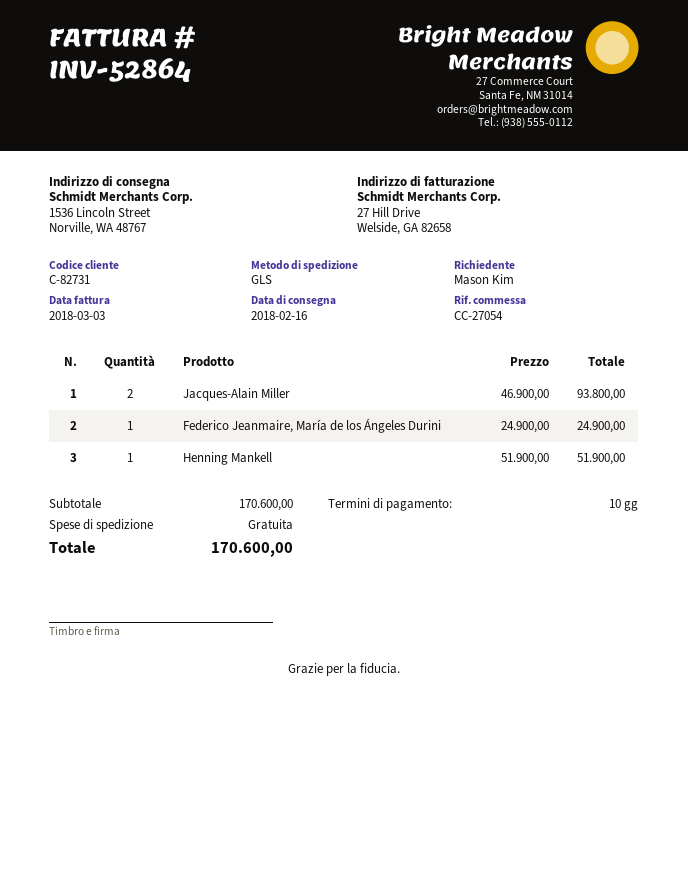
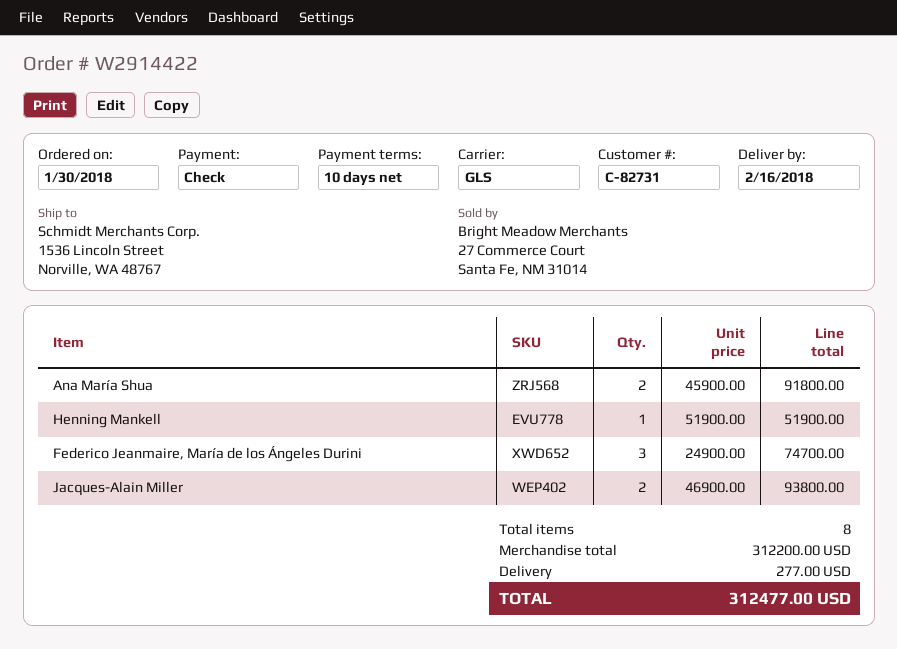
Federico Jeanmaire, María de los Ángeles Durini: 1 x 24900.00 = 24900.00 -> 3 x 24900.00 = 74700.00
Ana María Shua: none -> 2 x 45900.00 = 91800.00
subtotal: 170600.00 -> 312200.00
shipping: 0.00 -> 277.00
total: 170600.00 -> 312477.00

